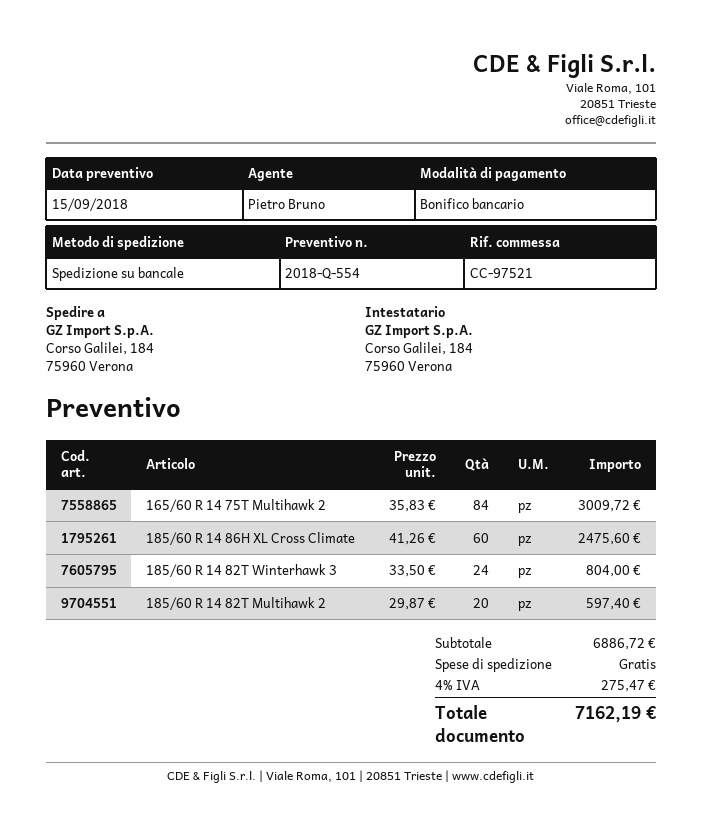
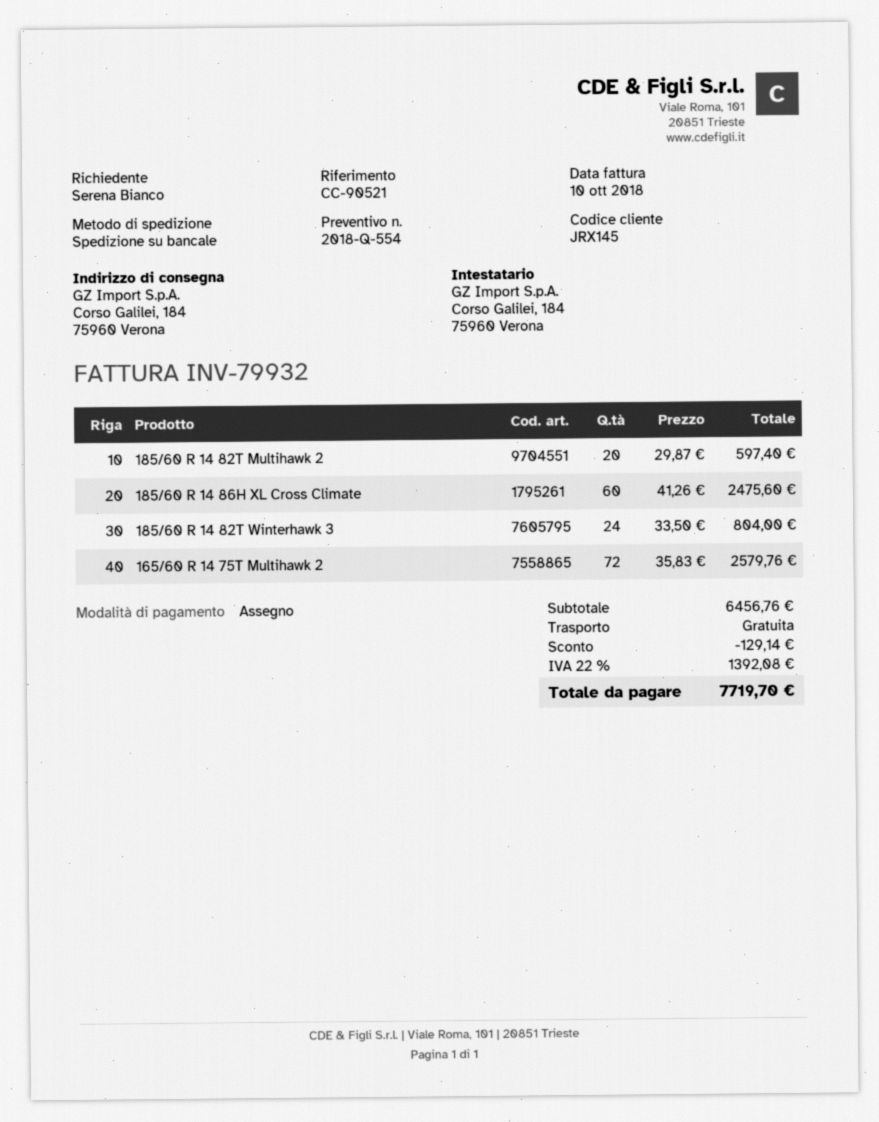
reference: CC-97521 -> CC-90521
payment method: bank transfer -> cheque
165/60 R 14 75T Multihawk 2: 84 x 35.83 = 3009.72 -> 72 x 35.83 = 2579.76
subtotal: 6886.72 -> 6456.76
discount: none -> 129.14
tax: 4% = 275.47 -> 22% = 1392.08
total: 7162.19 -> 7719.70

